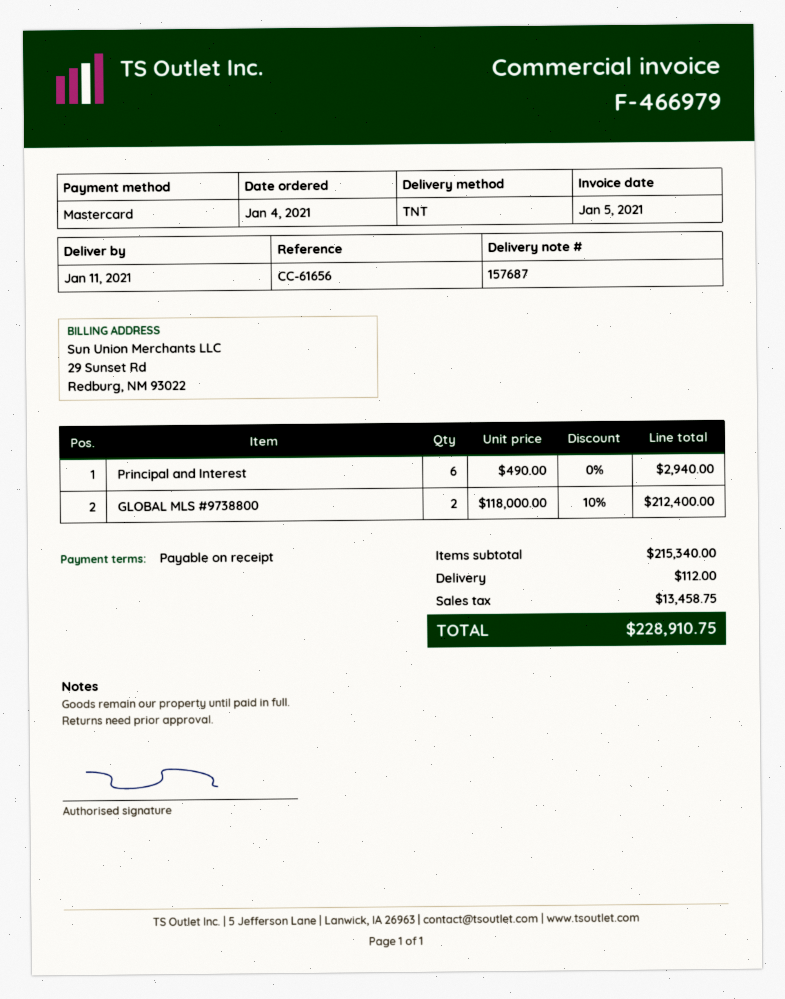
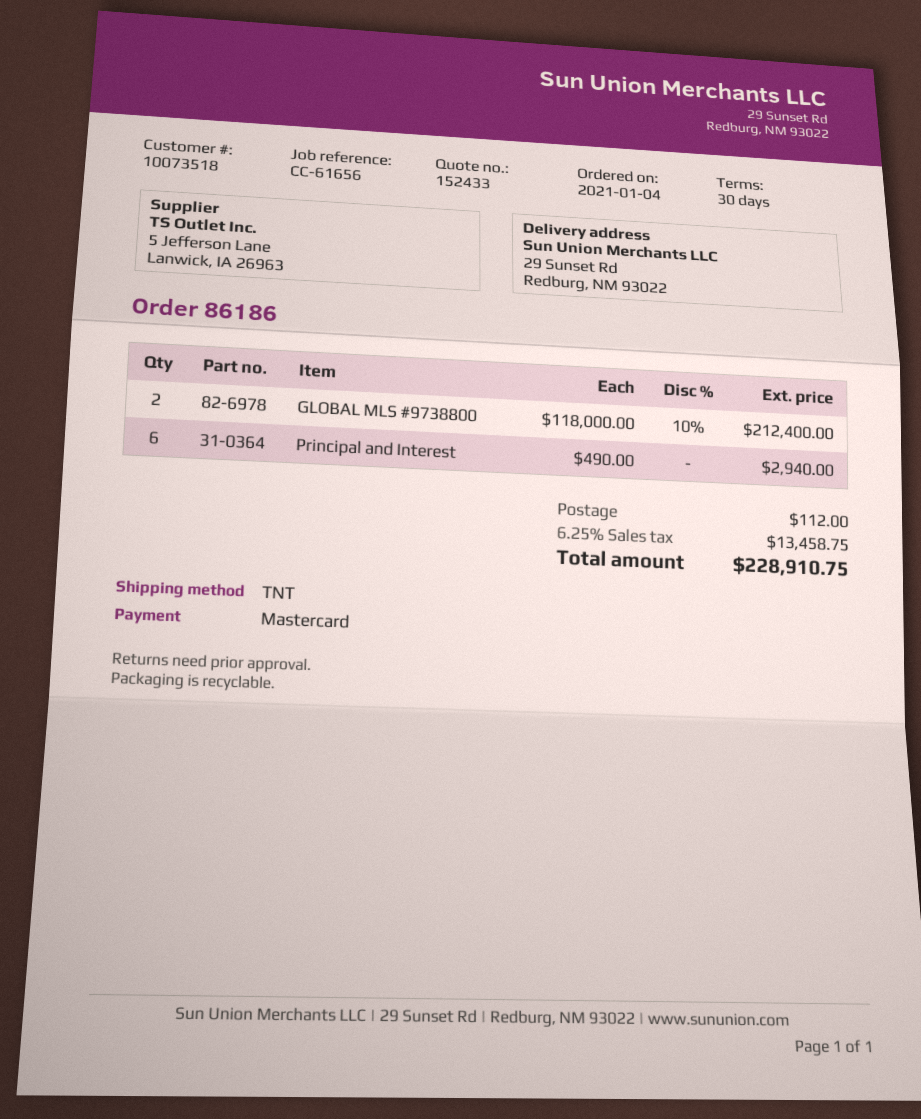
payment terms: on receipt -> 30 days

